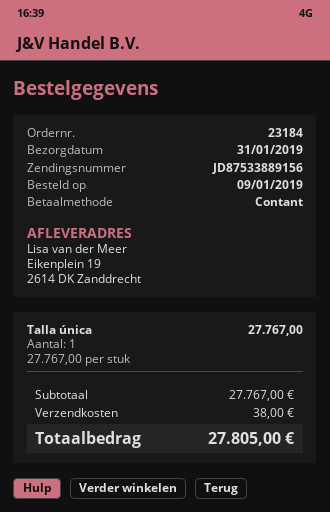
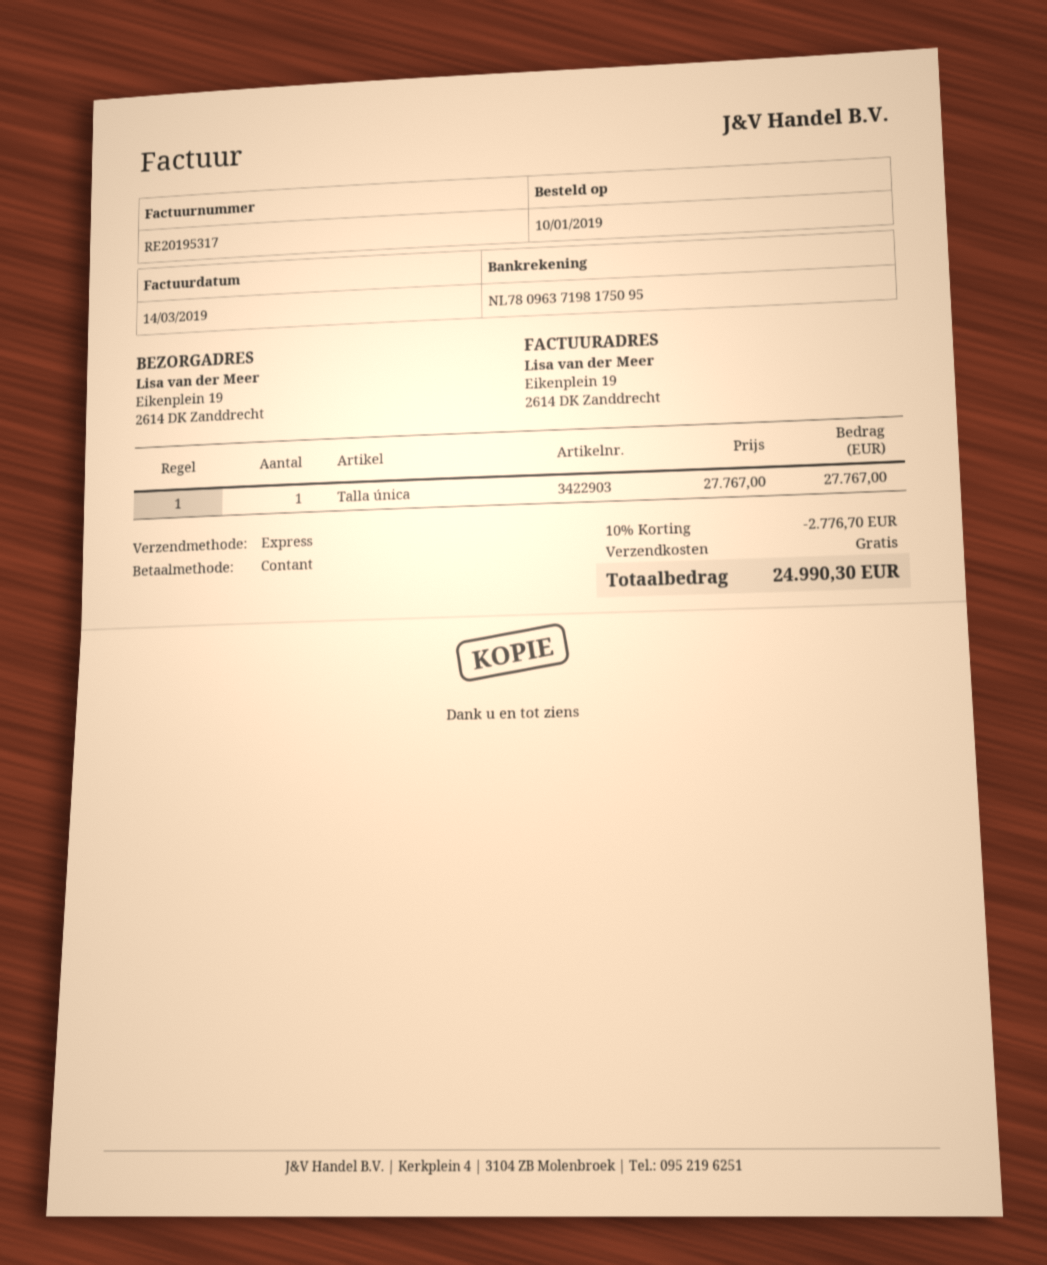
order date: 2019-01-09 -> 2019-01-10
discount: none -> 10% = 2776.70
shipping: 38.00 -> 0.00
total: 27805.00 -> 24990.30

